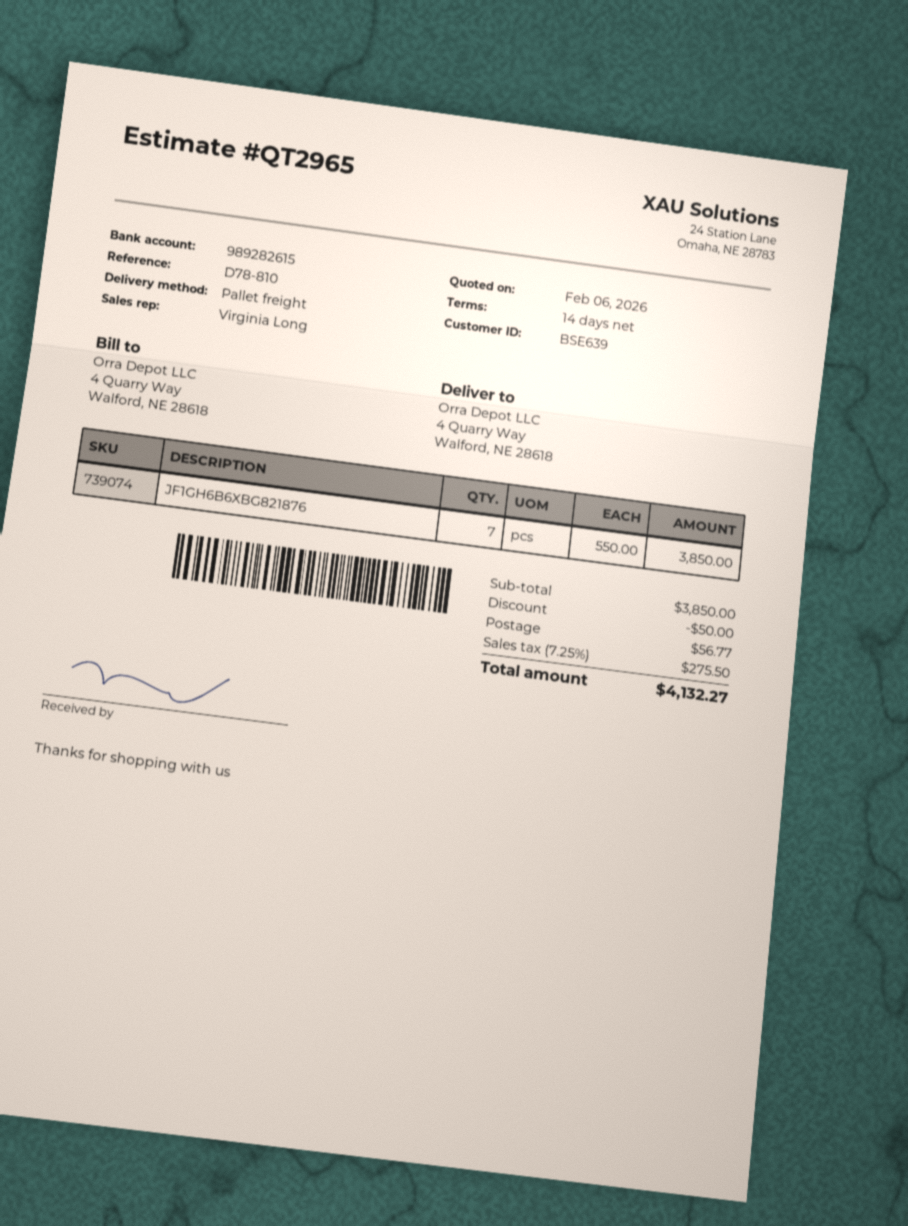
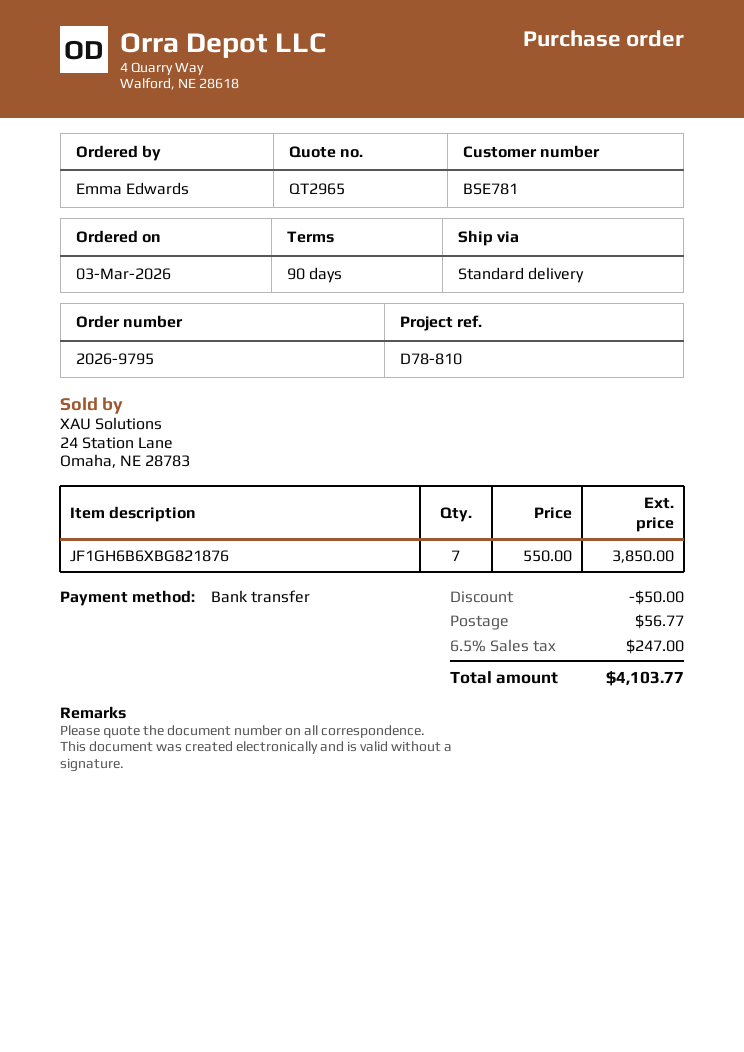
payment terms: 14 days -> 90 days
customer number: BSE639 -> BSE781
shipping method: pallet freight -> standard
tax: 7.25% = 275.50 -> 6.5% = 247.00
total: 4132.27 -> 4103.77

